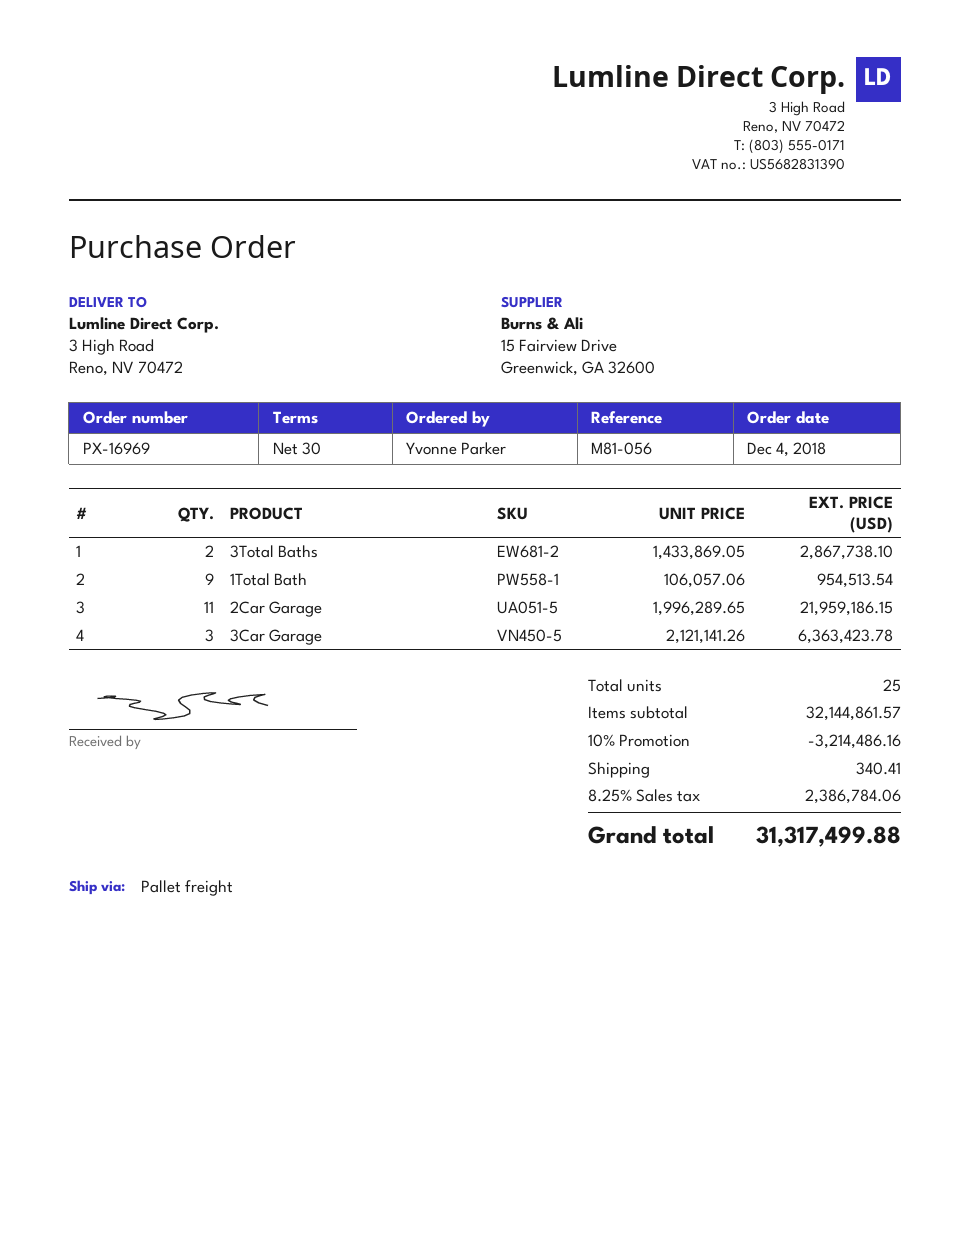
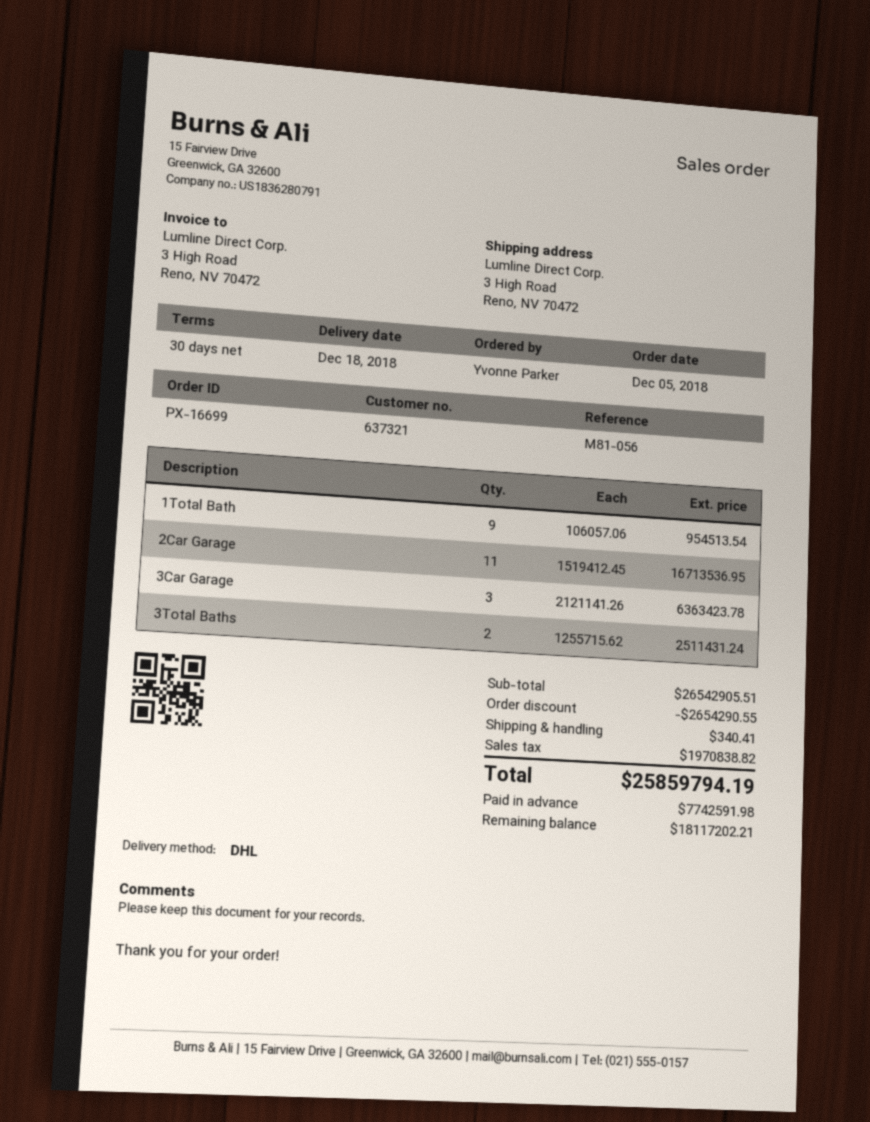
order number: PX-16969 -> PX-16699
order date: 2018-12-04 -> 2018-12-05
shipping method: pallet freight -> DHL
3Total Baths: 2 x 1433869.05 = 2867738.10 -> 2 x 1255715.62 = 2511431.24
2Car Garage: 11 x 1996289.65 = 21959186.15 -> 11 x 1519412.45 = 16713536.95
subtotal: 32144861.57 -> 26542905.51
discount: 3214486.16 -> 2654290.55
tax: 2386784.06 -> 1970838.82
total: 31317499.88 -> 25859794.19

